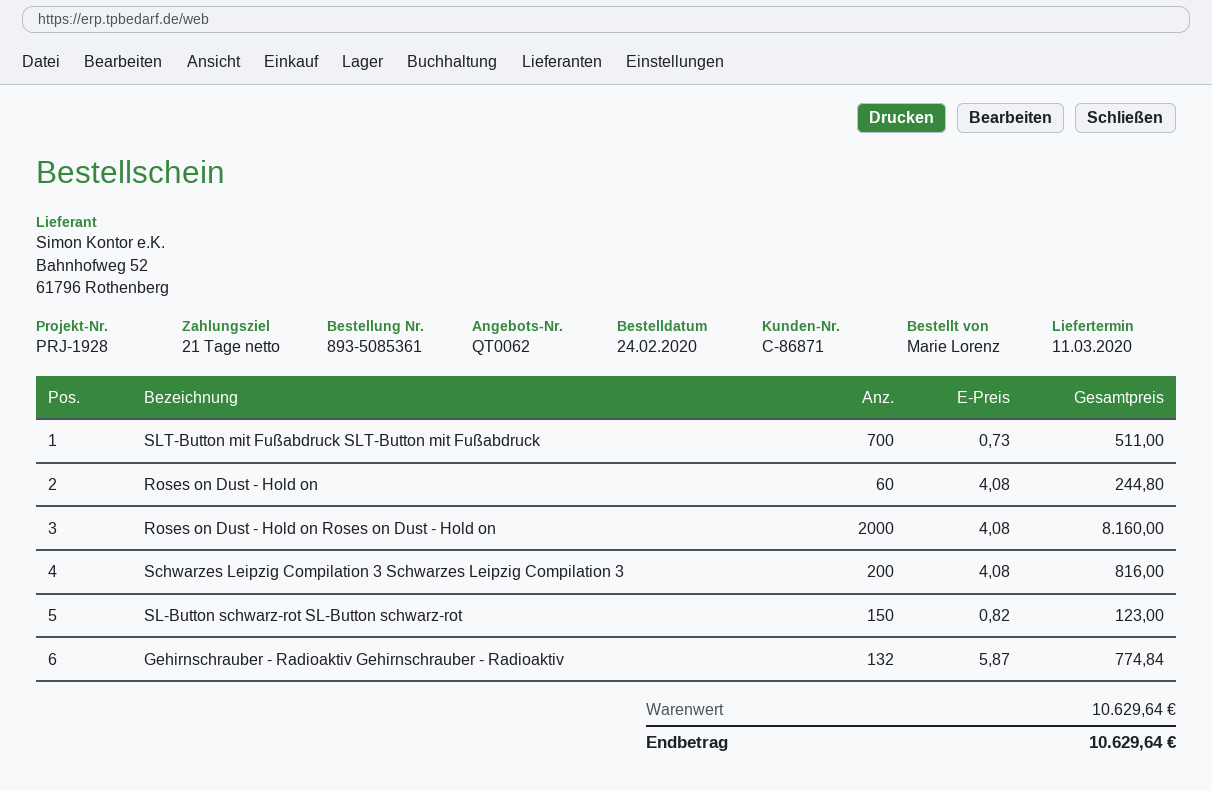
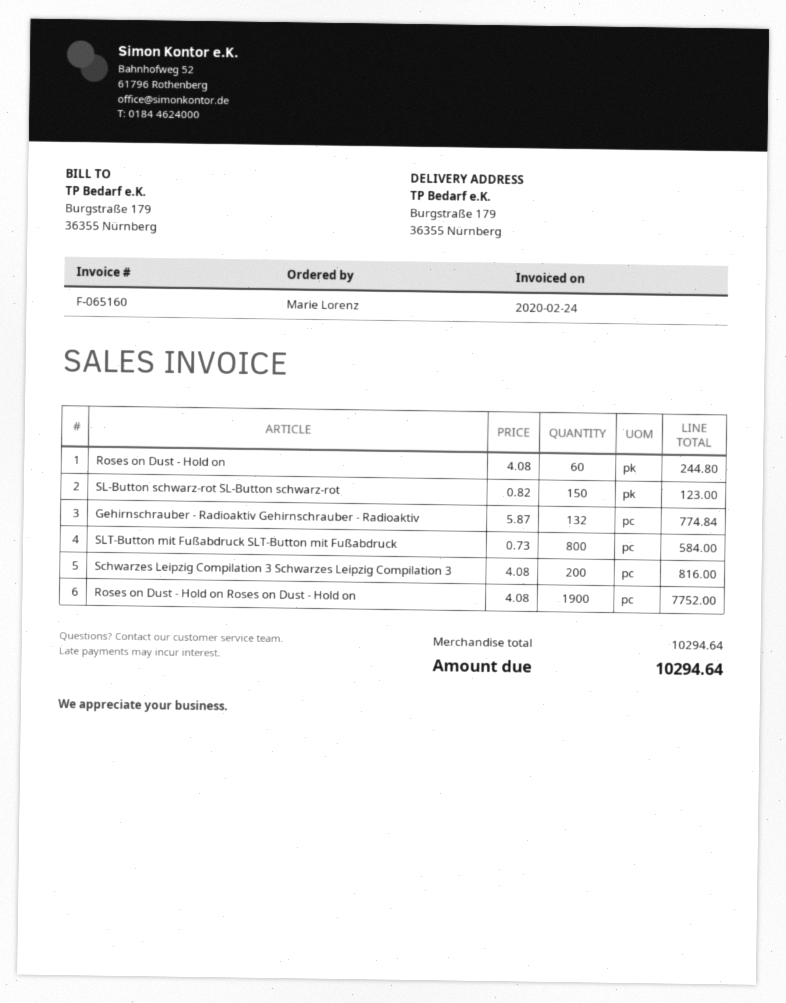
SLT-Button mit Fußabdruck SLT-Button mit Fußabdruck: 700 x 0.73 = 511.00 -> 800 x 0.73 = 584.00
Roses on Dust - Hold on Roses on Dust - Hold on: 2000 x 4.08 = 8160.00 -> 1900 x 4.08 = 7752.00
subtotal: 10629.64 -> 10294.64
total: 10629.64 -> 10294.64

